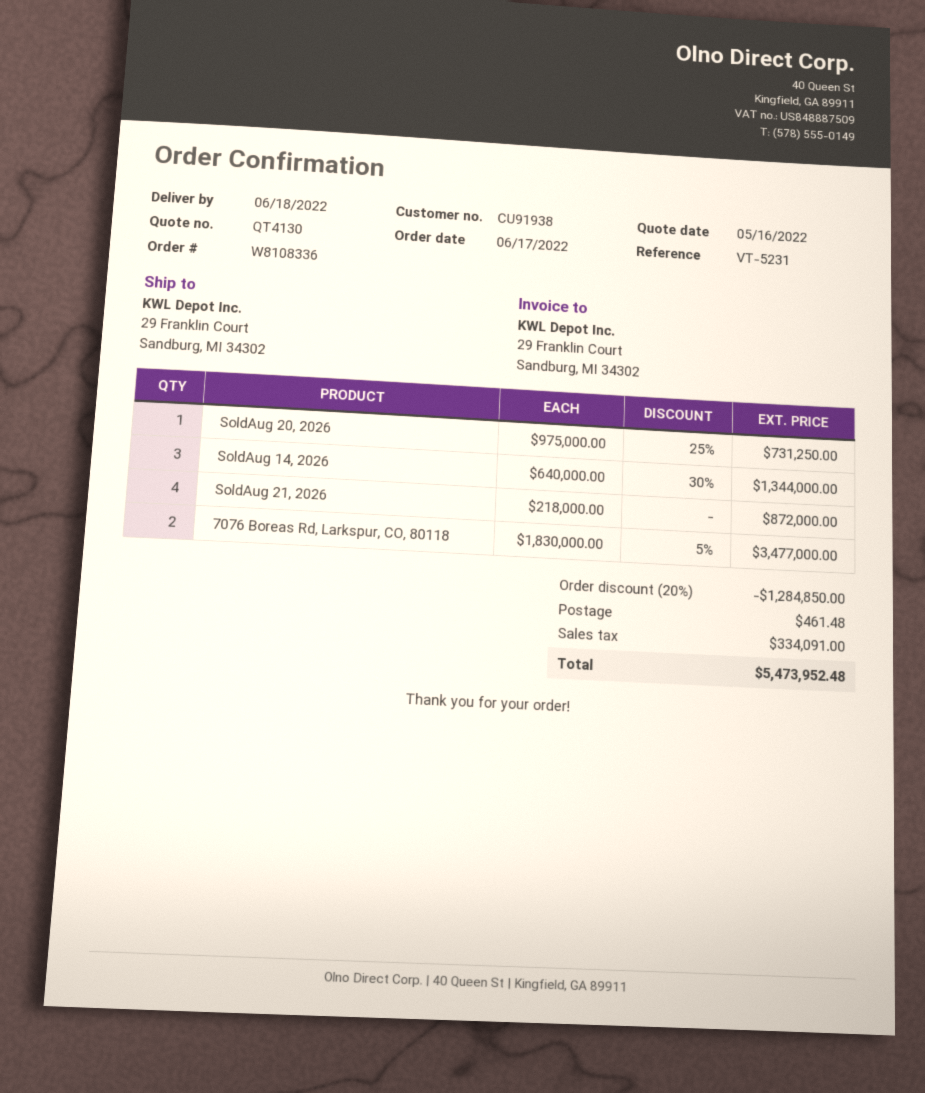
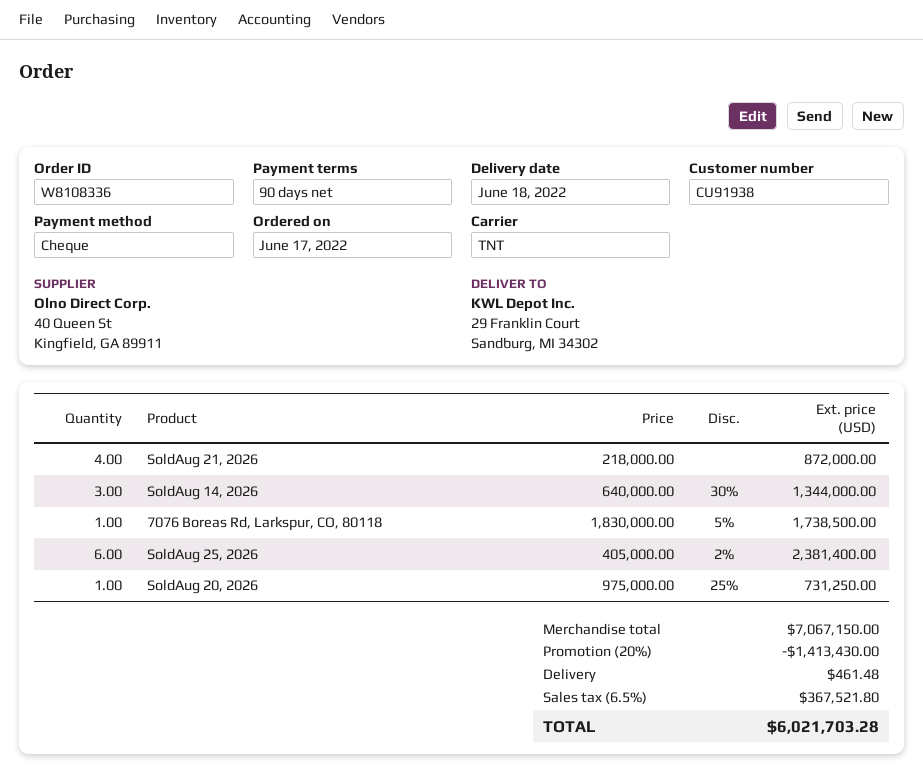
7076 Boreas Rd, Larkspur, CO, 80118: 2 x 1830000.00 - 5% = 3477000.00 -> 1 x 1830000.00 - 5% = 1738500.00
SoldAug 25, 2026: none -> 6 x 405000.00 - 2% = 2381400.00
discount: 20% = 1284850.00 -> 20% = 1413430.00
tax: 334091.00 -> 367521.80
total: 5473952.48 -> 6021703.28

